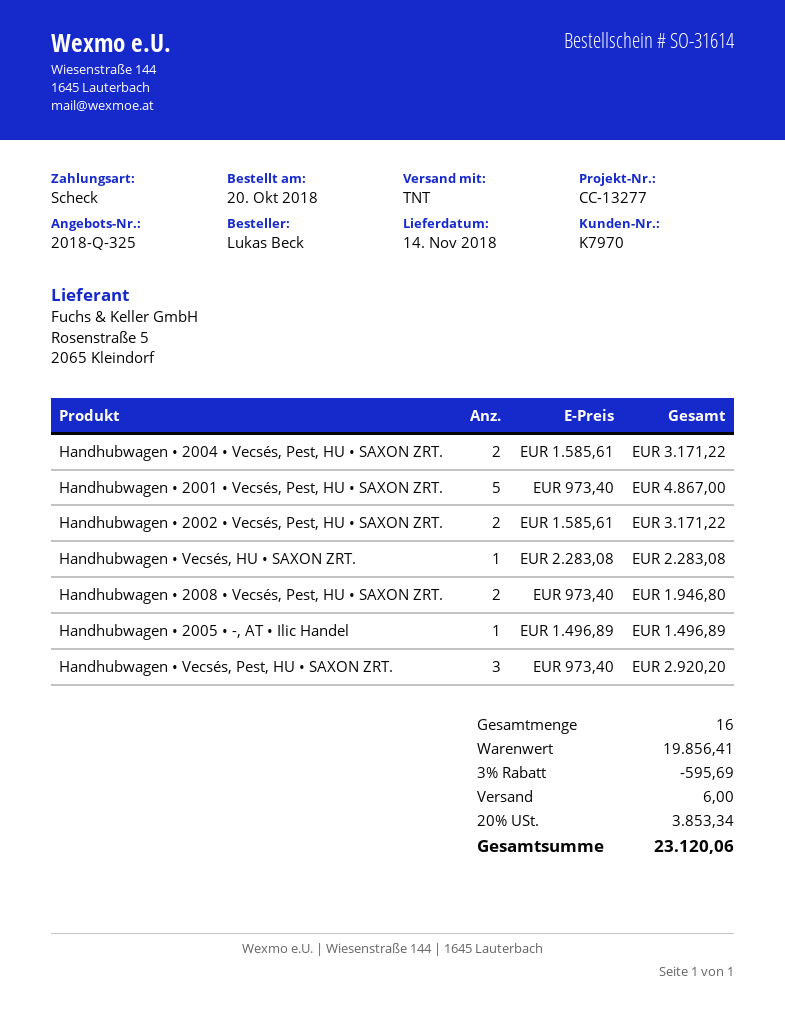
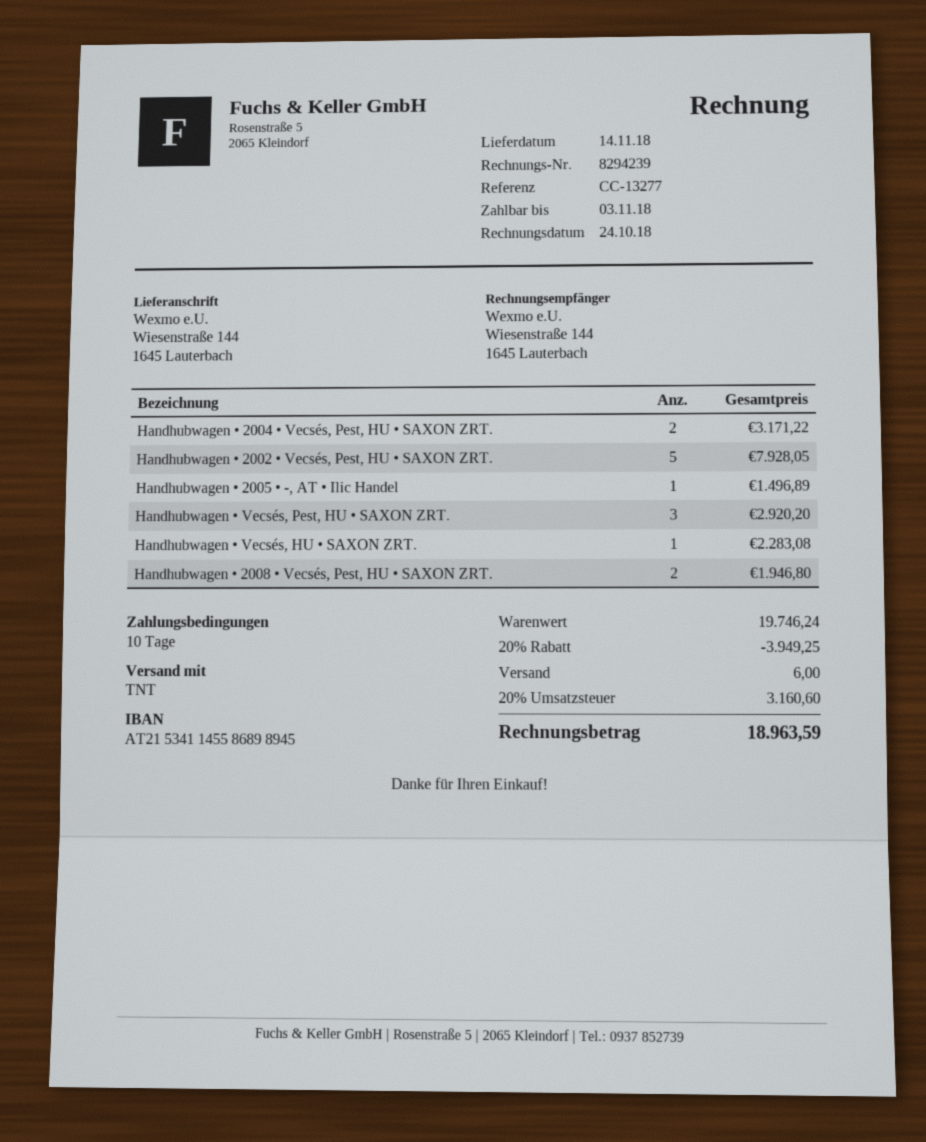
Handhubwagen • 2001 • Vecsés, Pest, HU • SAXON ZRT.: 5 for 4867.00 -> none
Handhubwagen • 2002 • Vecsés, Pest, HU • SAXON ZRT.: 2 for 3171.22 -> 5 for 7928.05
subtotal: 19856.41 -> 19746.24
discount: 3% = 595.69 -> 20% = 3949.25
tax: 20% = 3853.34 -> 20% = 3160.60
total: 23120.06 -> 18963.59

